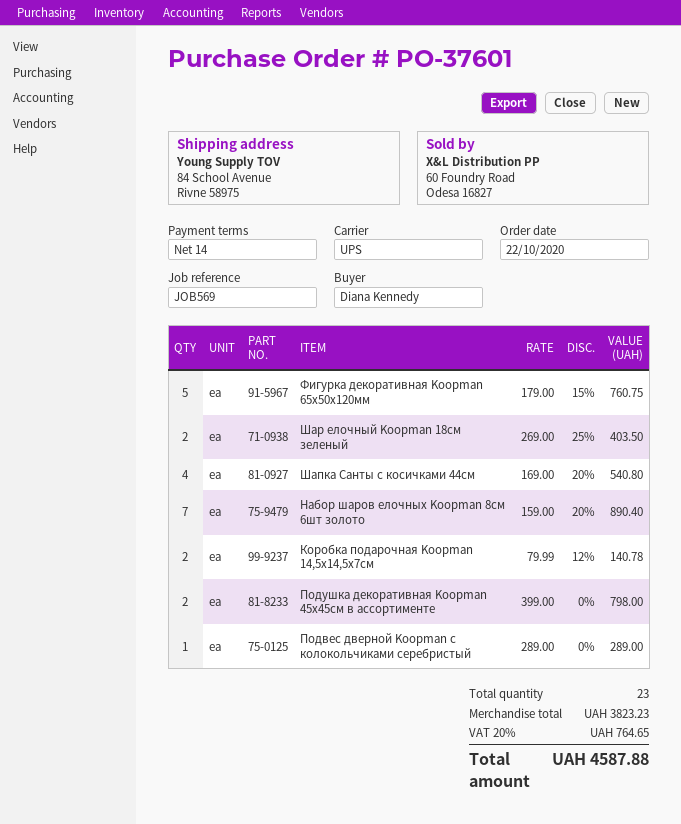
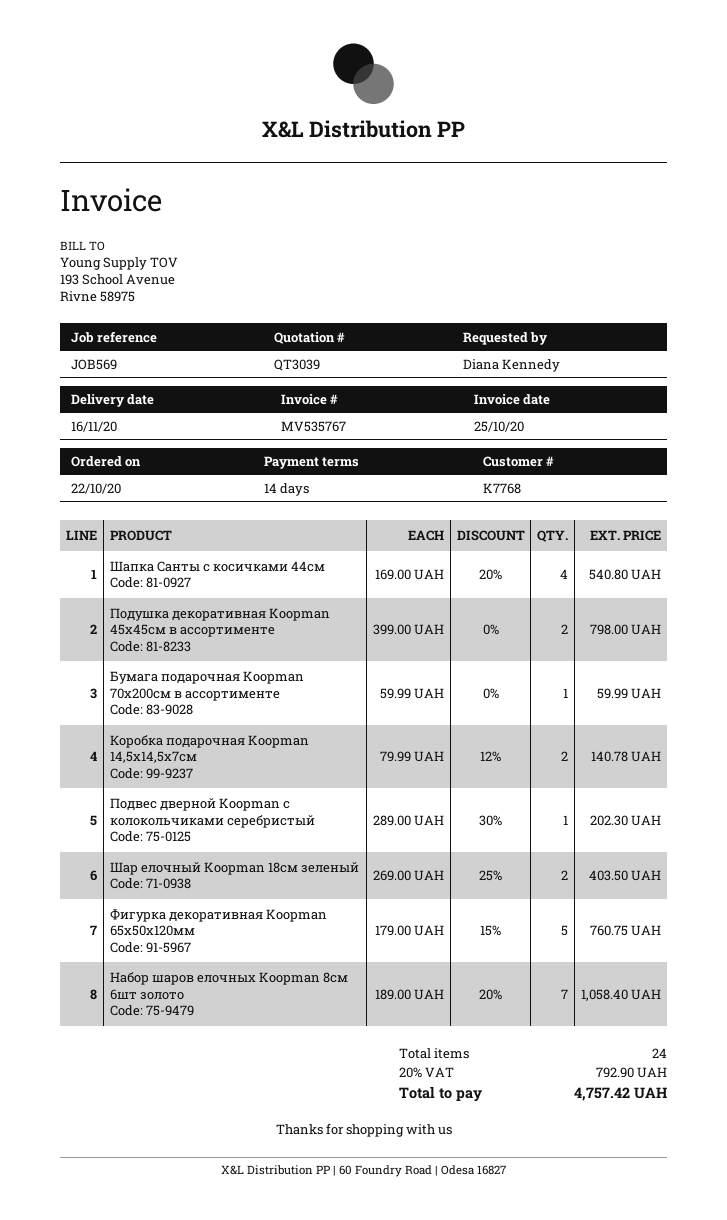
Набор шаров елочных Koopman 8см 6шт золото: 7 x 159.00 - 20% = 890.40 -> 7 x 189.00 - 20% = 1058.40
Подвес дверной Koopman с колокольчиками серебристый: 1 x 289.00 = 289.00 -> 1 x 289.00 - 30% = 202.30
Бумага подарочная Koopman 70х200см в ассортименте: none -> 1 x 59.99 = 59.99
total quantity: 23 -> 24
tax: 20% = 764.65 -> 20% = 792.90
total: 4587.88 -> 4757.42

